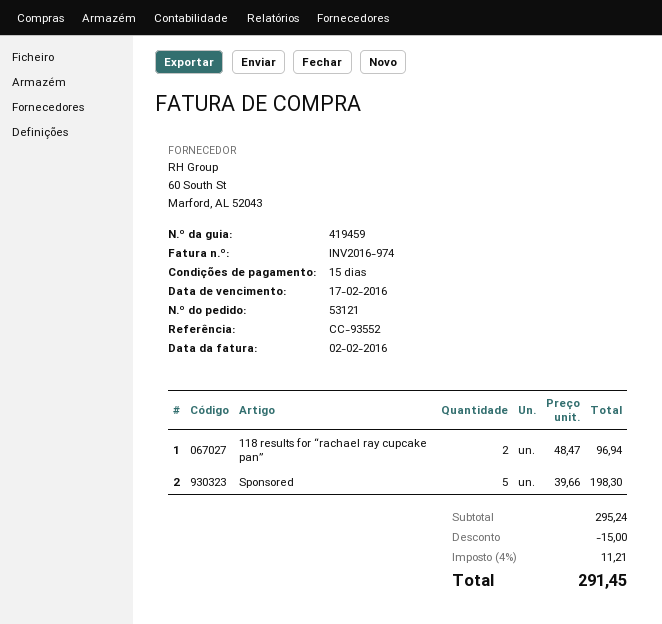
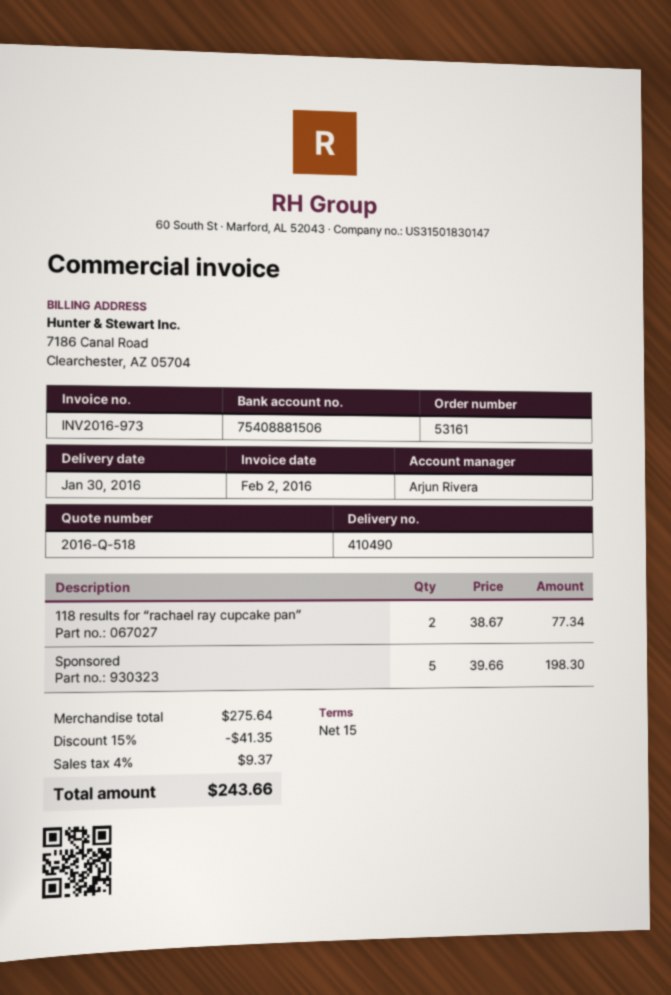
order number: 53121 -> 53161
delivery note number: 419459 -> 410490
invoice number: INV2016-974 -> INV2016-973
118 results for “rachael ray cupcake pan”: 2 x 48.47 = 96.94 -> 2 x 38.67 = 77.34
subtotal: 295.24 -> 275.64
discount: 15.00 -> 41.35
tax: 4% = 11.21 -> 4% = 9.37
total: 291.45 -> 243.66

